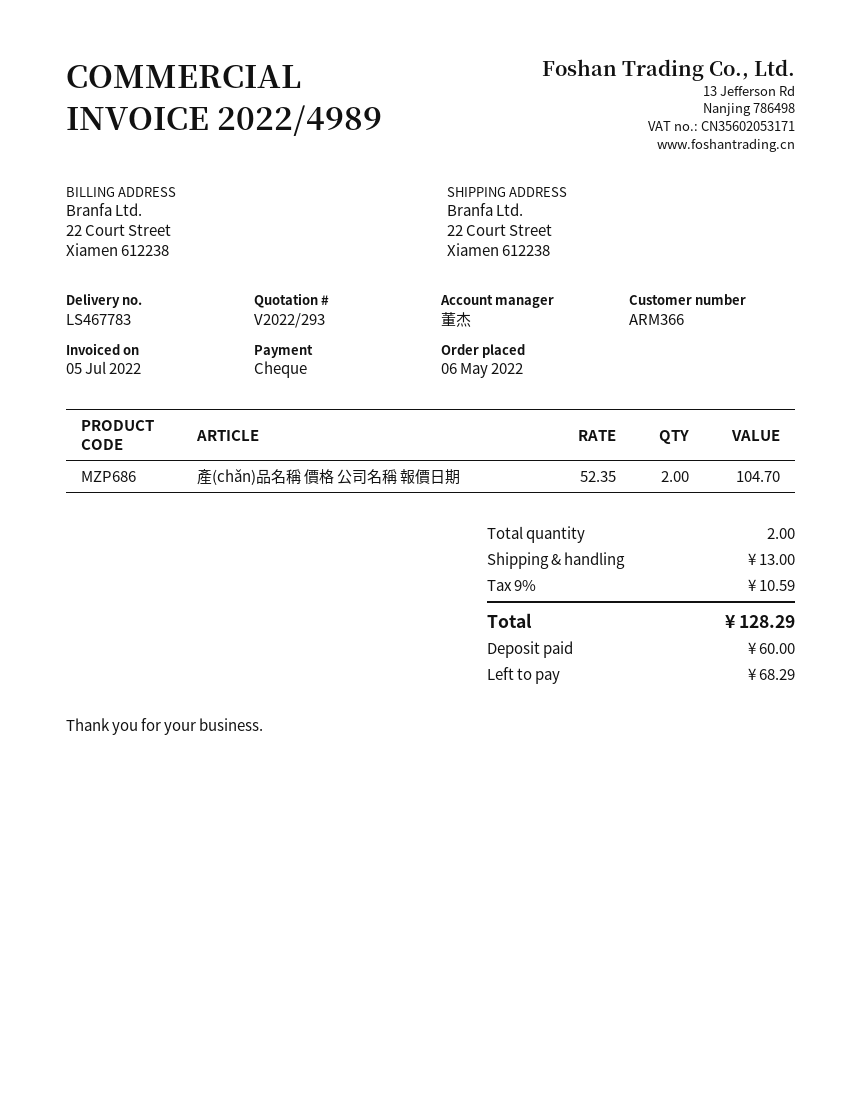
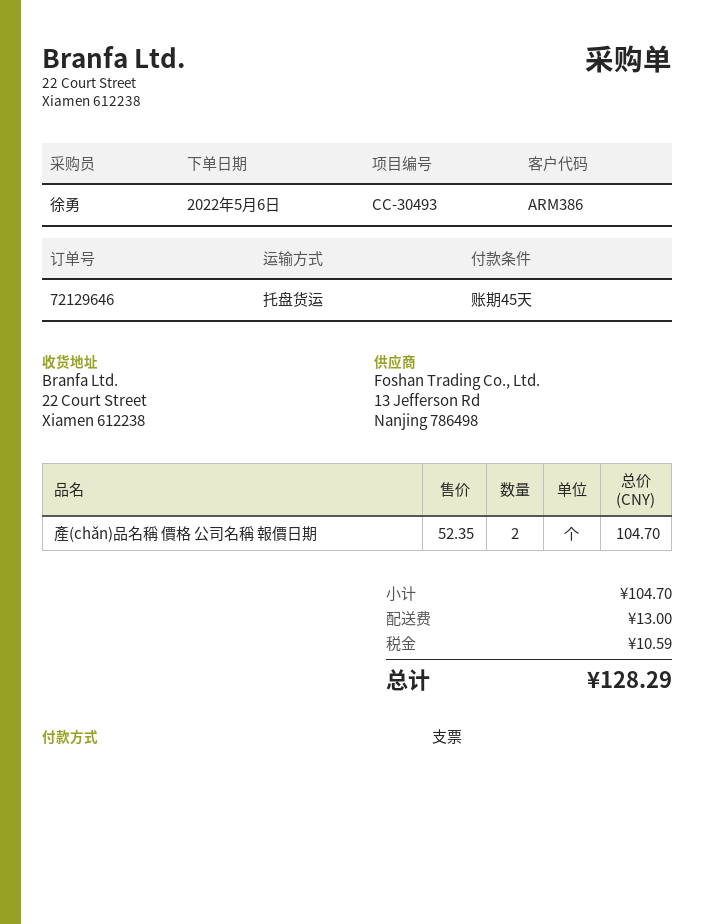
customer number: ARM366 -> ARM386

